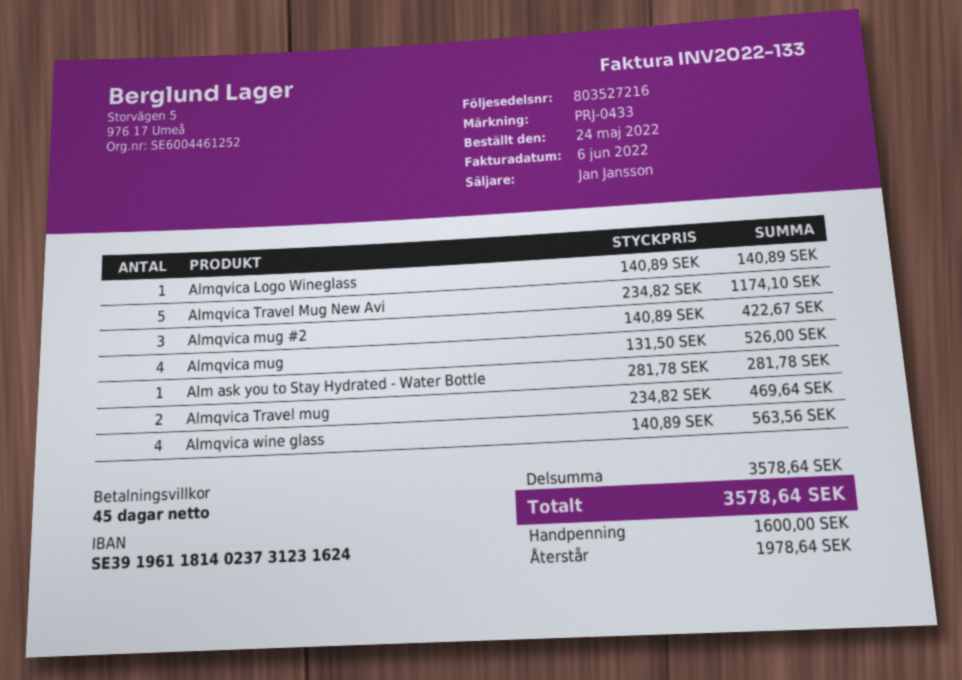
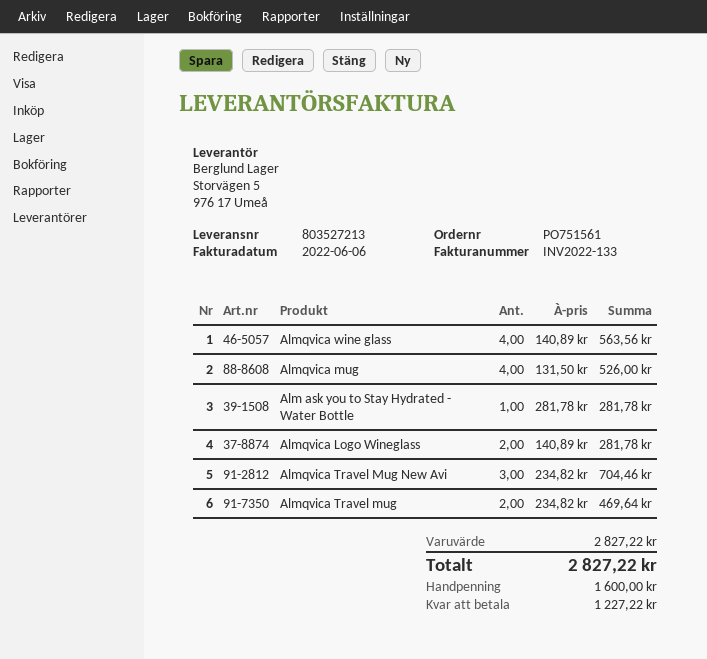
delivery note number: 803527216 -> 803527213
Almqvica Logo Wineglass: 1 x 140.89 = 140.89 -> 2 x 140.89 = 281.78
Almqvica Travel Mug New Avi: 5 x 234.82 = 1174.10 -> 3 x 234.82 = 704.46
Almqvica mug #2: 3 x 140.89 = 422.67 -> none
subtotal: 3578.64 -> 2827.22
total: 3578.64 -> 2827.22
balance: 1978.64 -> 1227.22

